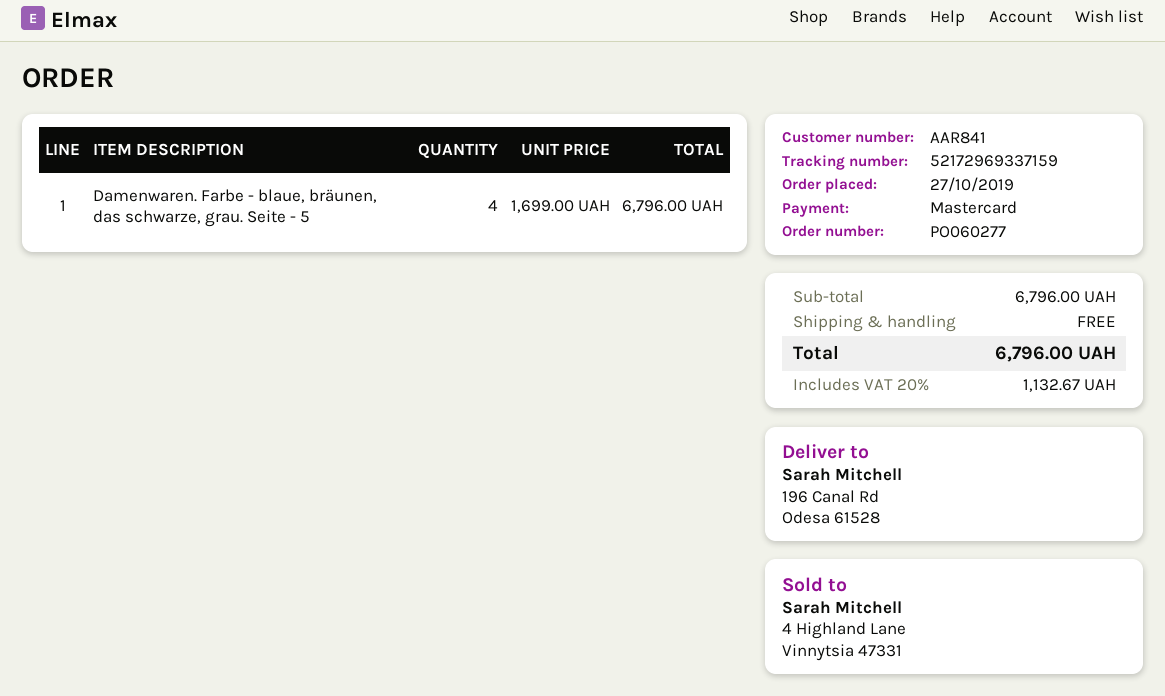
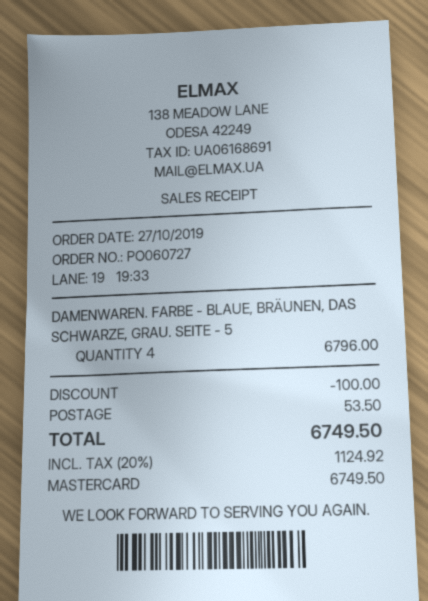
order number: PO060277 -> PO060727
discount: none -> 100.00
shipping: 0.00 -> 53.50
tax: 20% = 1132.67 -> 20% = 1124.92
total: 6796.00 -> 6749.50

